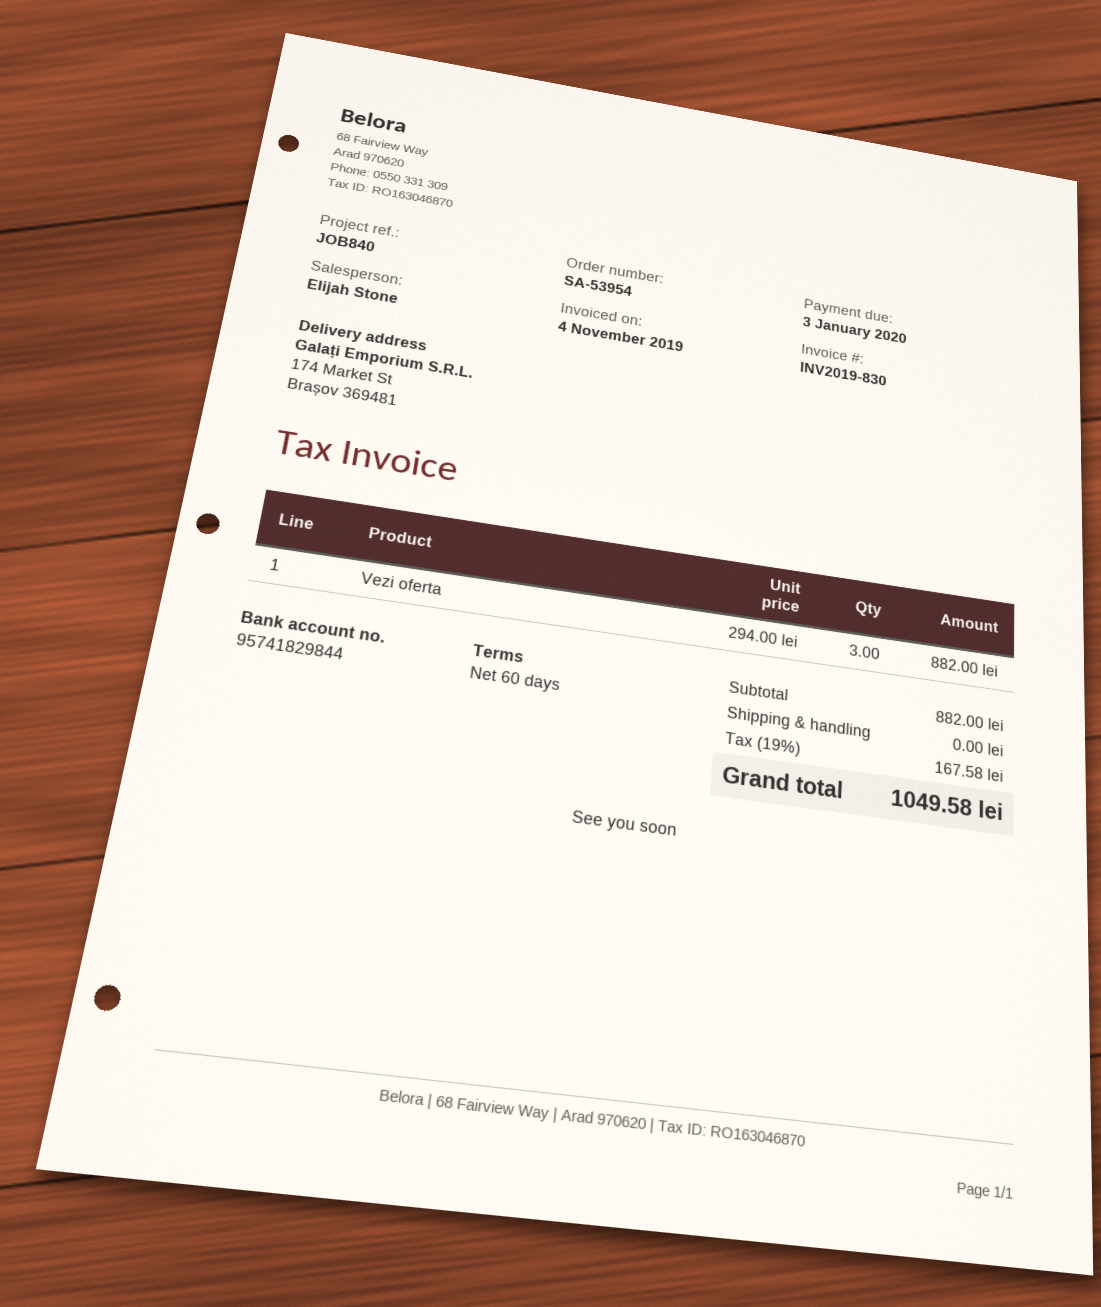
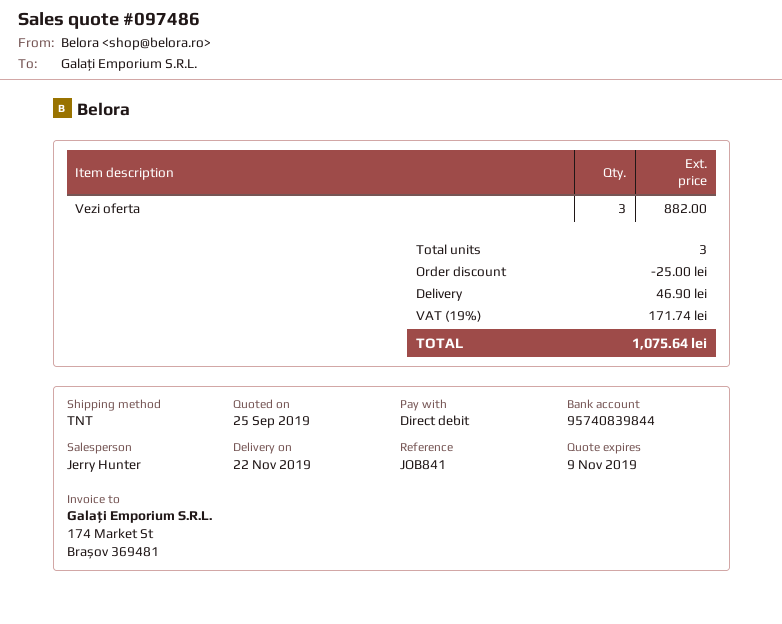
reference: JOB840 -> JOB841
sales rep: Elijah Stone -> Jerry Hunter
bank account: 95741829844 -> 95740839844
discount: none -> 25.00
shipping: 0.00 -> 46.90
tax: 19% = 167.58 -> 19% = 171.74
total: 1049.58 -> 1075.64

